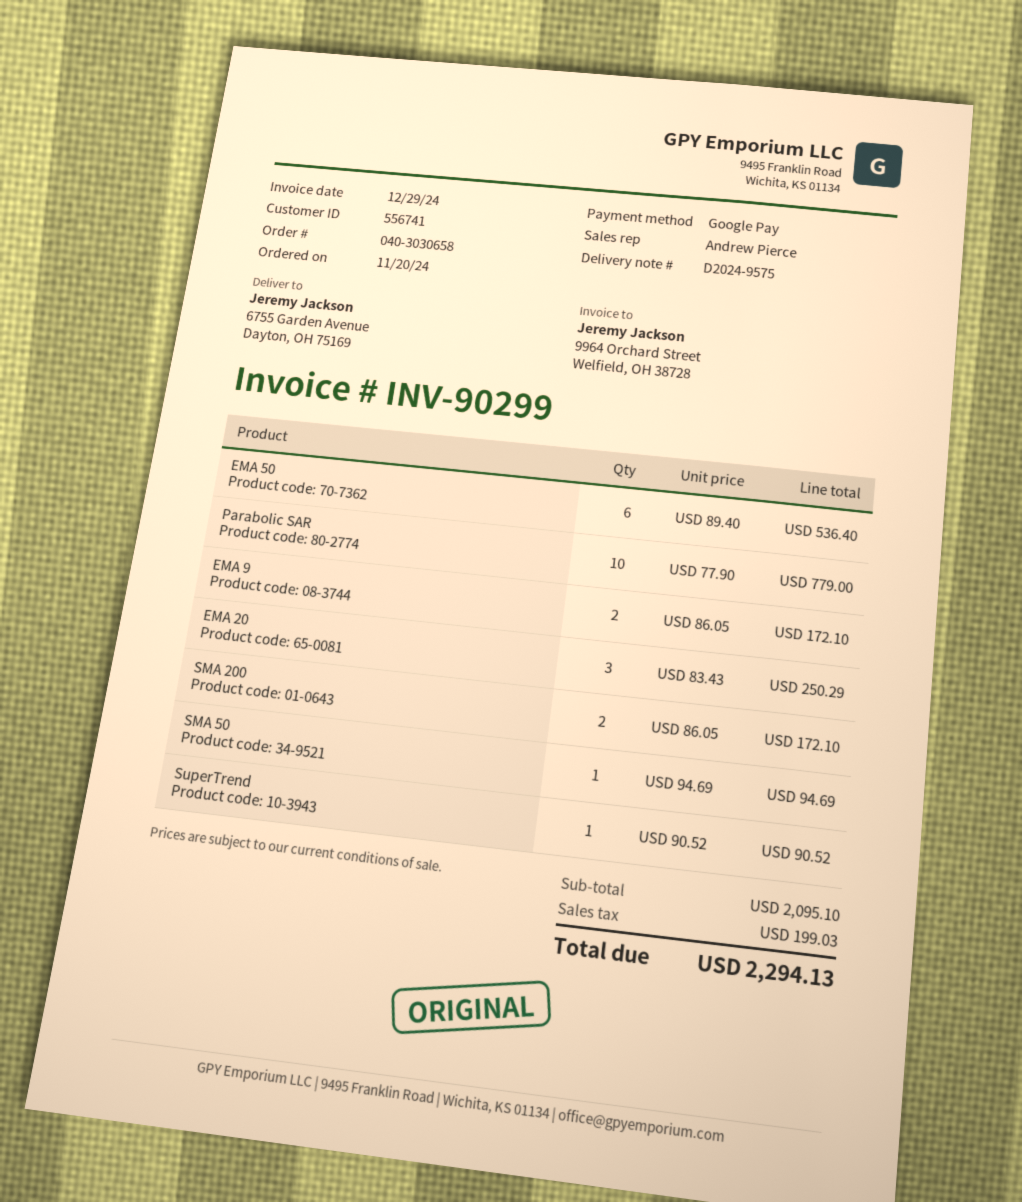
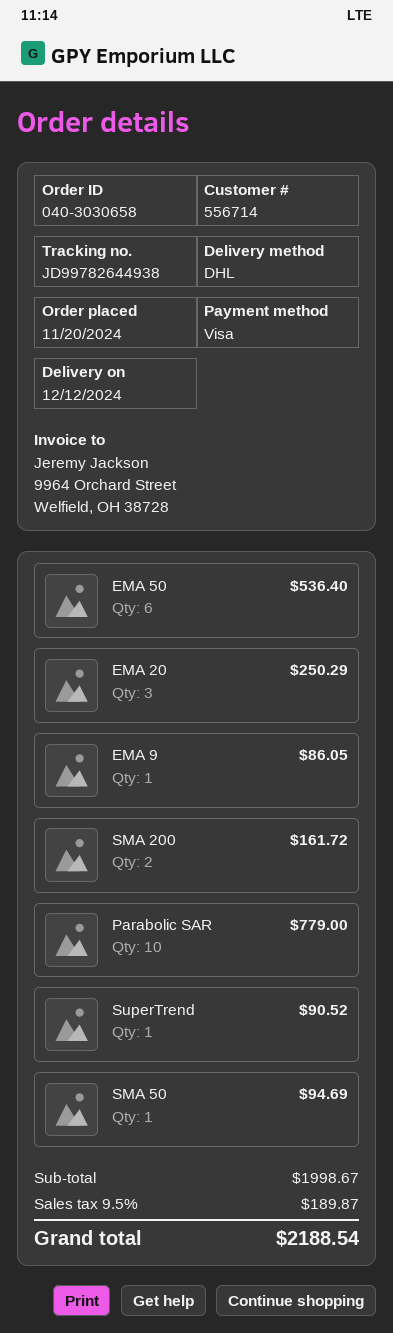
customer number: 556741 -> 556714
payment method: Google Pay -> Visa
EMA 9: 2 for 172.10 -> 1 for 86.05
SMA 200: 2 for 172.10 -> 2 for 161.72
subtotal: 2095.10 -> 1998.67
tax: 199.03 -> 189.87
total: 2294.13 -> 2188.54

